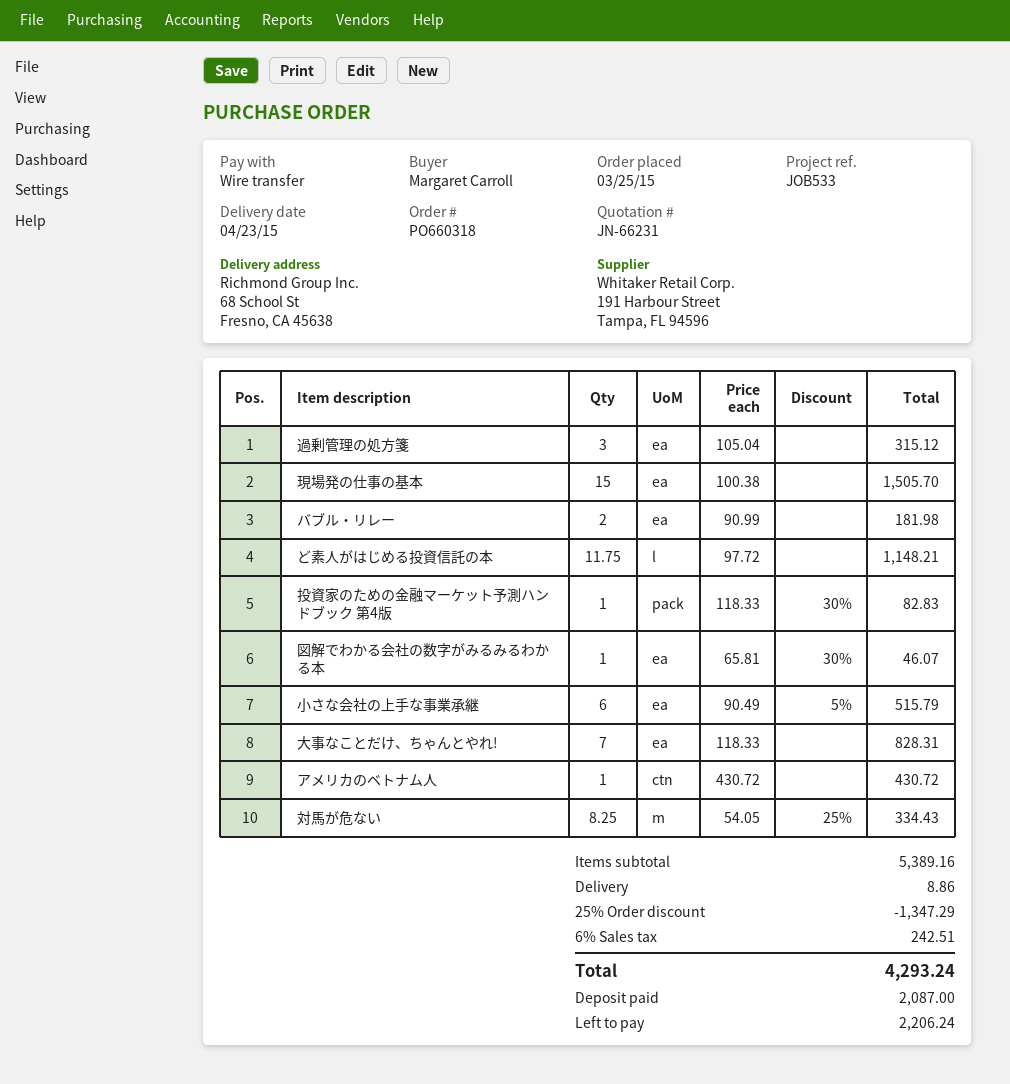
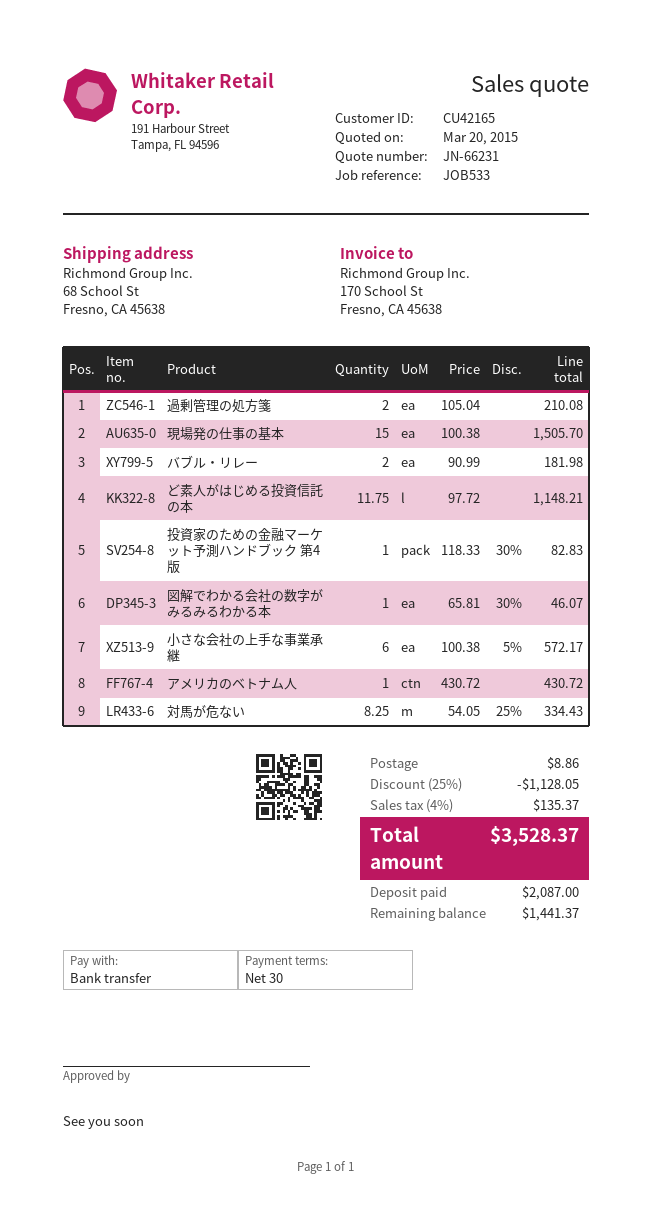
過剰管理の処方箋: 3 x 105.04 = 315.12 -> 2 x 105.04 = 210.08
小さな会社の上手な事業承継: 6 x 90.49 - 5% = 515.79 -> 6 x 100.38 - 5% = 572.17
大事なことだけ、ちゃんとやれ!: 7 x 118.33 = 828.31 -> none
discount: 25% = 1347.29 -> 25% = 1128.05
tax: 6% = 242.51 -> 4% = 135.37
total: 4293.24 -> 3528.37
balance: 2206.24 -> 1441.37

